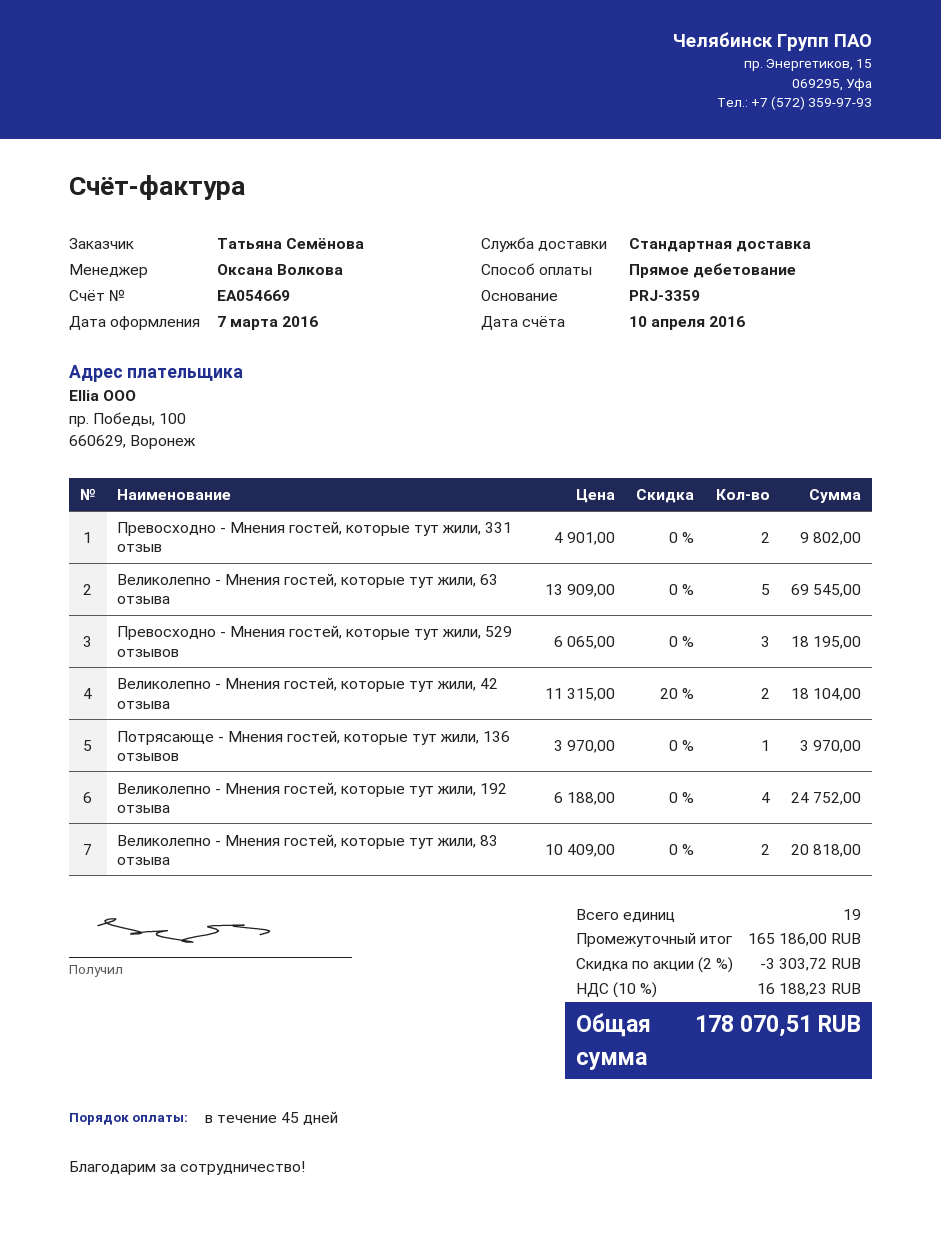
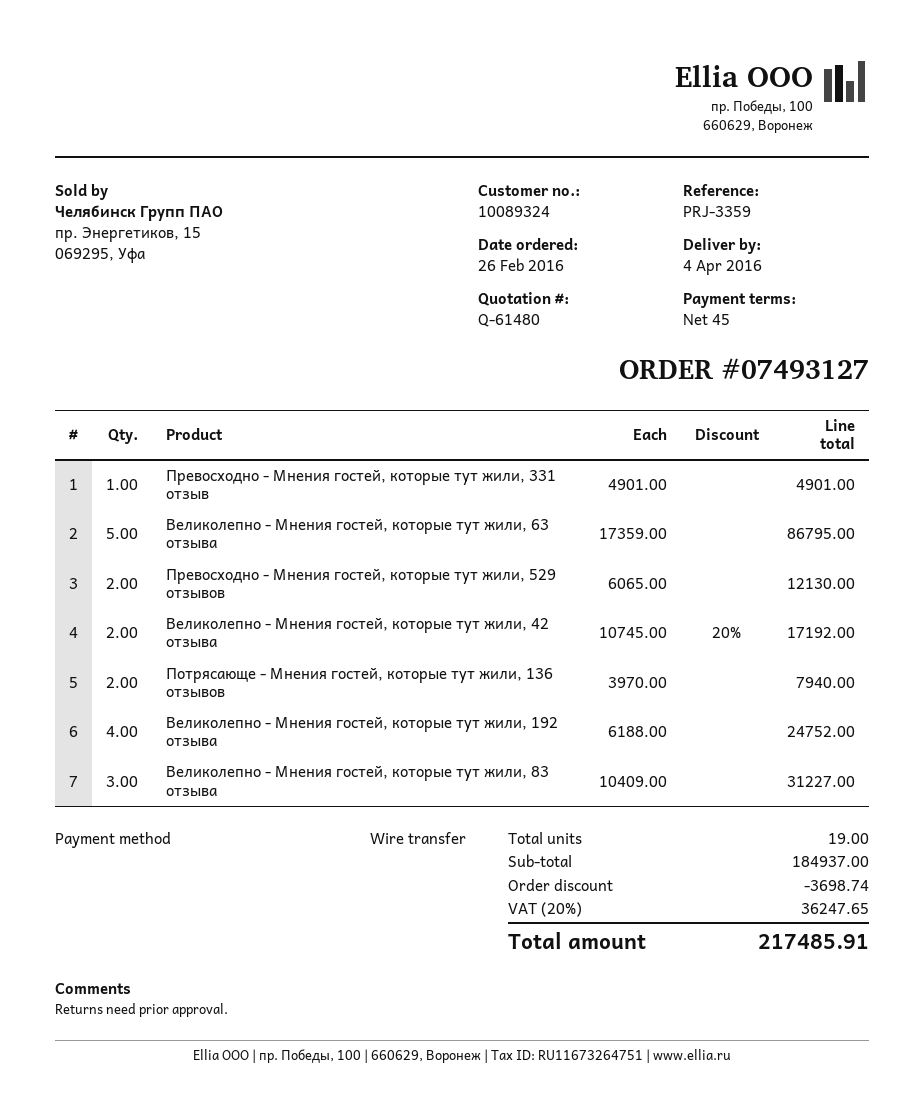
order date: 2016-03-07 -> 2016-02-26
payment method: direct debit -> bank transfer
Превосходно - Мнения гостей, которые тут жили, 331 отзыв: 2 x 4901.00 = 9802.00 -> 1 x 4901.00 = 4901.00
Великолепно - Мнения гостей, которые тут жили, 63 отзыва: 5 x 13909.00 = 69545.00 -> 5 x 17359.00 = 86795.00
Превосходно - Мнения гостей, которые тут жили, 529 отзывов: 3 x 6065.00 = 18195.00 -> 2 x 6065.00 = 12130.00
Великолепно - Мнения гостей, которые тут жили, 42 отзыва: 2 x 11315.00 - 20% = 18104.00 -> 2 x 10745.00 - 20% = 17192.00
Потрясающе - Мнения гостей, которые тут жили, 136 отзывов: 1 x 3970.00 = 3970.00 -> 2 x 3970.00 = 7940.00
Великолепно - Мнения гостей, которые тут жили, 83 отзыва: 2 x 10409.00 = 20818.00 -> 3 x 10409.00 = 31227.00
subtotal: 165186.00 -> 184937.00
discount: 3303.72 -> 3698.74
tax: 10% = 16188.23 -> 20% = 36247.65
total: 178070.51 -> 217485.91

